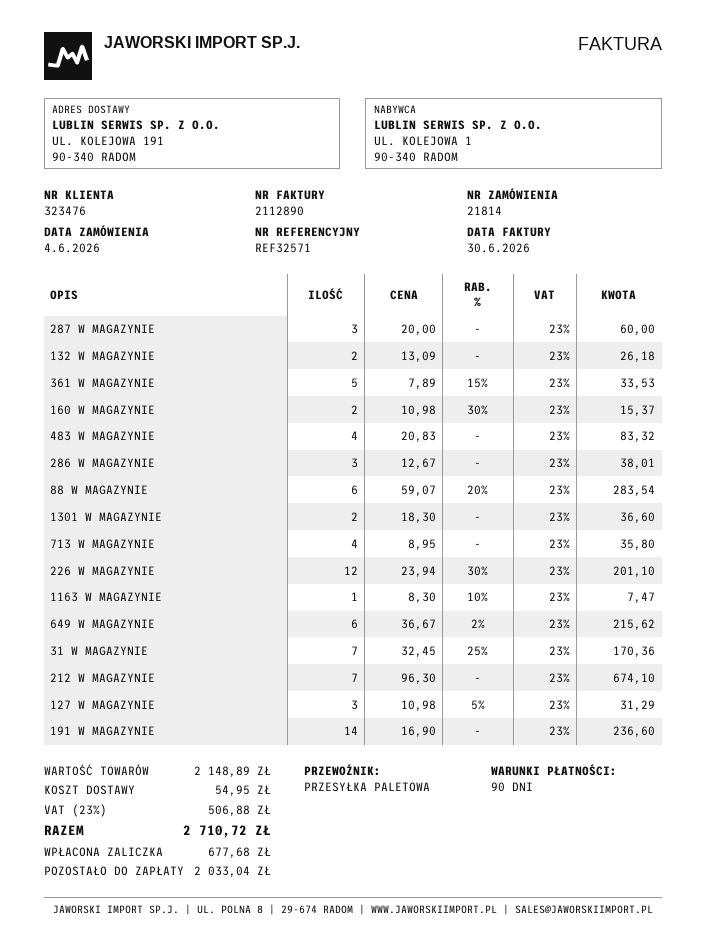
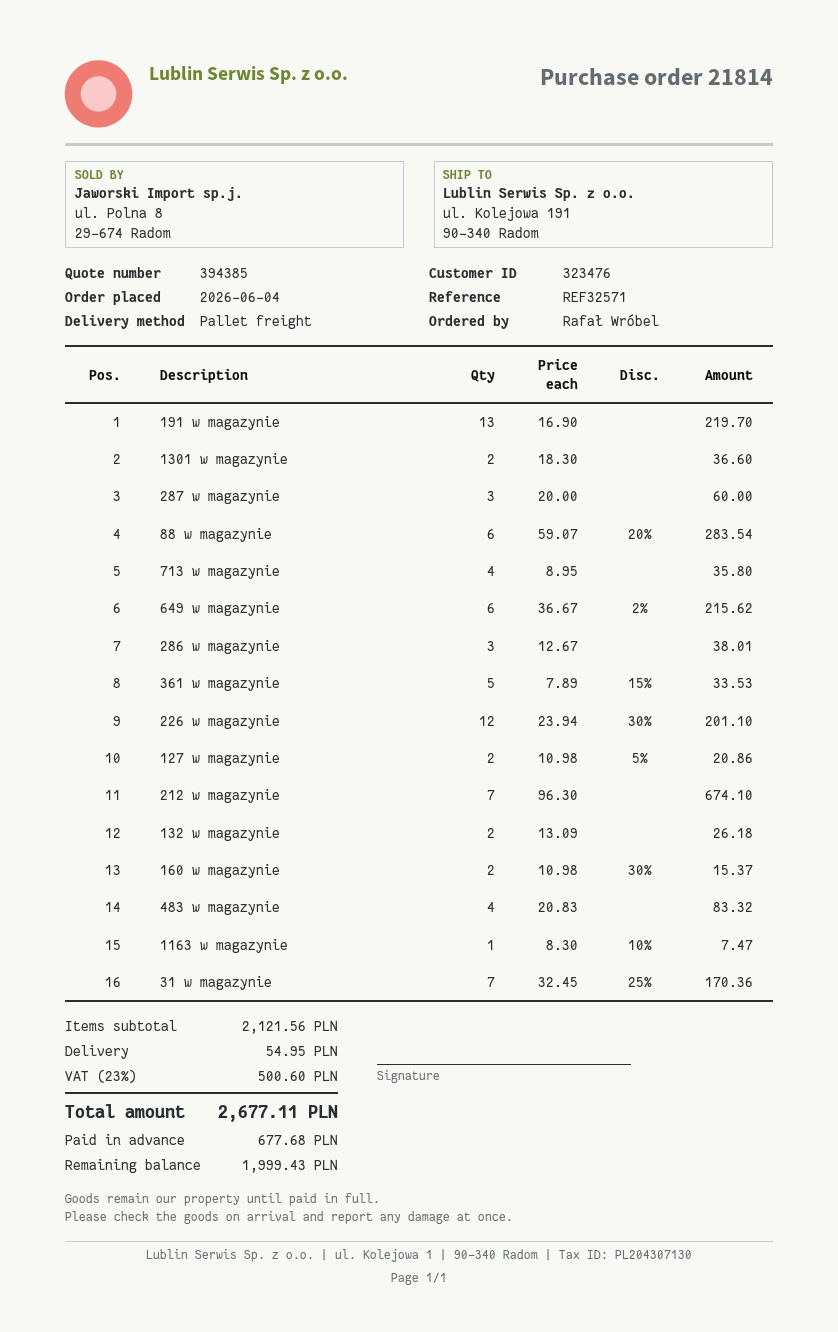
127 W MAGAZYNIE: 3 x 10.98 - 5% = 31.29 -> 2 x 10.98 - 5% = 20.86
191 W MAGAZYNIE: 14 x 16.90 = 236.60 -> 13 x 16.90 = 219.70
subtotal: 2148.89 -> 2121.56
tax: 23% = 506.88 -> 23% = 500.60
total: 2710.72 -> 2677.11
balance: 2033.04 -> 1999.43

